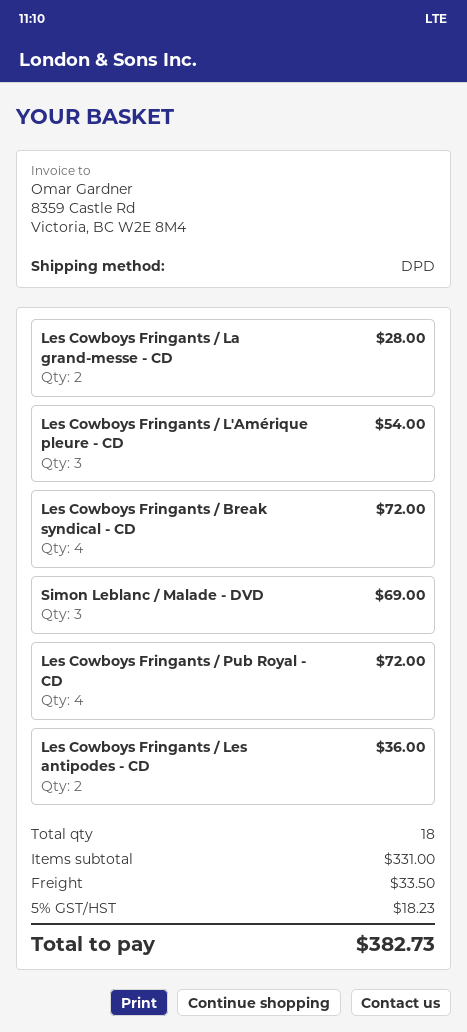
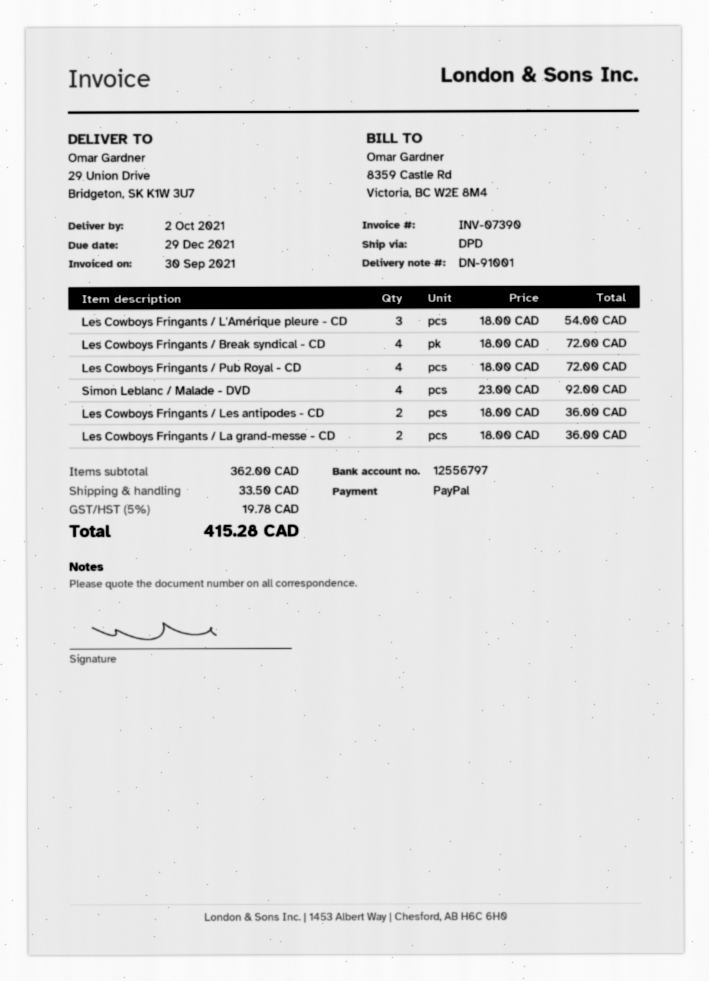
Les Cowboys Fringants / La grand-messe - CD: 2 for 28.00 -> 2 for 36.00
Simon Leblanc / Malade - DVD: 3 for 69.00 -> 4 for 92.00
subtotal: 331.00 -> 362.00
tax: 5% = 18.23 -> 5% = 19.78
total: 382.73 -> 415.28

